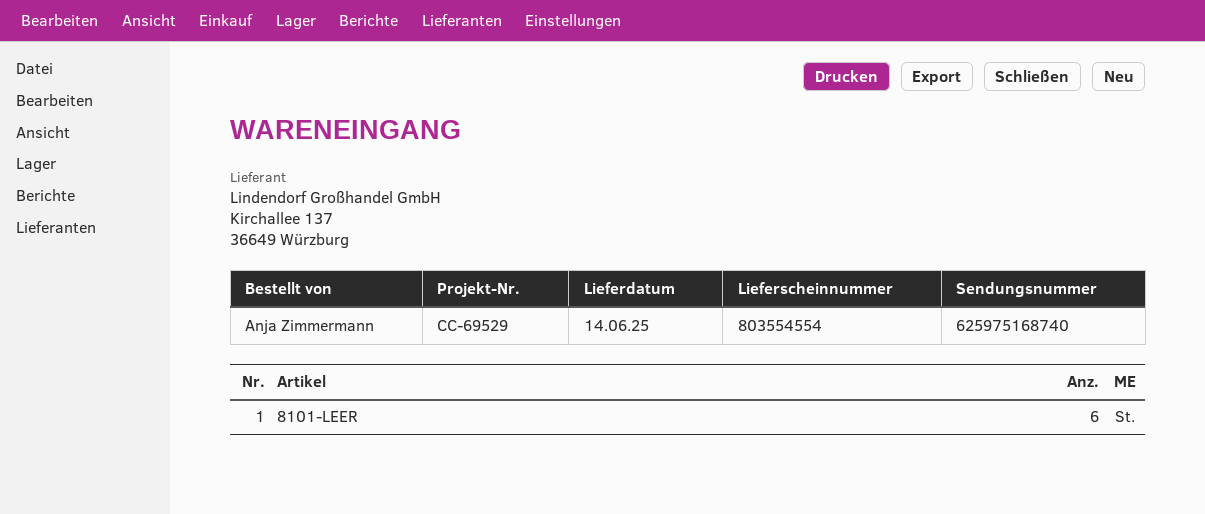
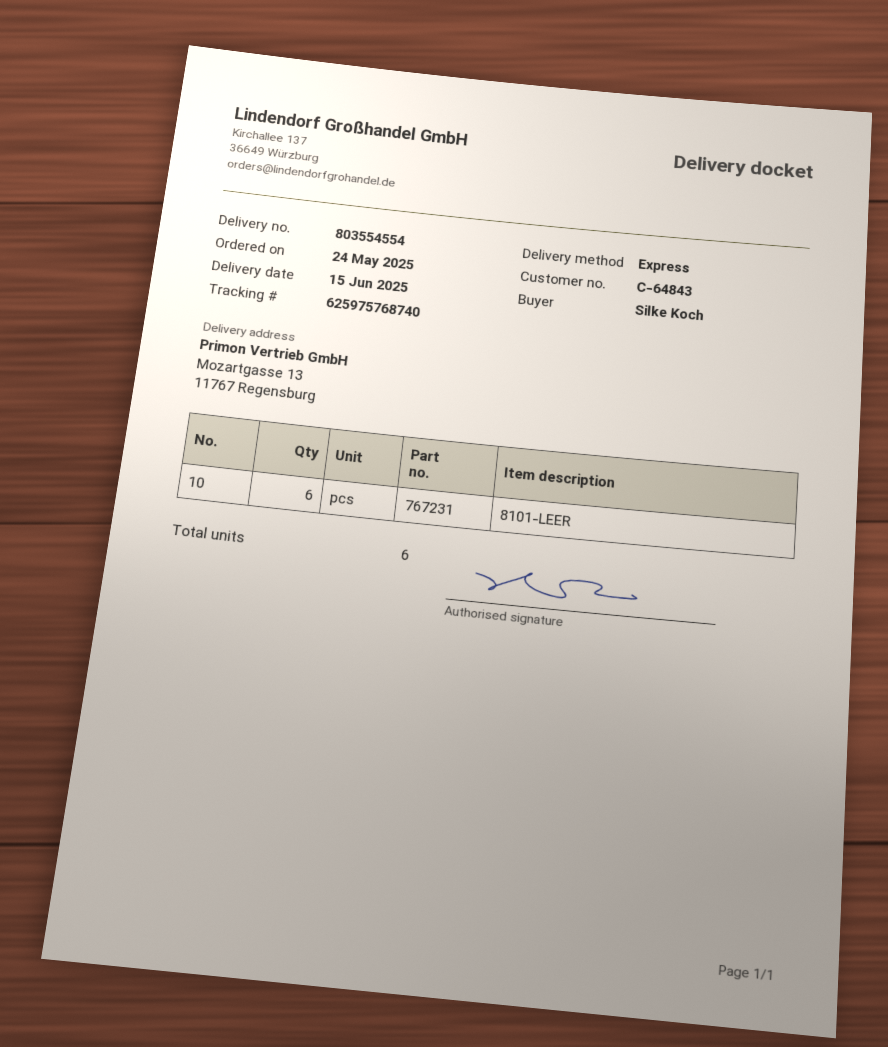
delivery date: 2025-06-14 -> 2025-06-15
ordered by: Anja Zimmermann -> Silke Koch
tracking number: 625975168740 -> 625975768740

